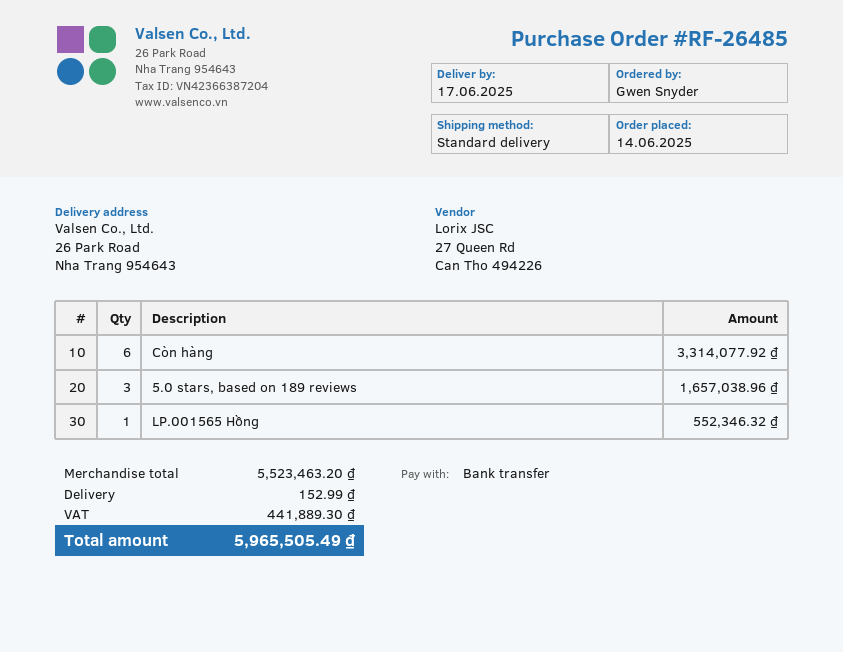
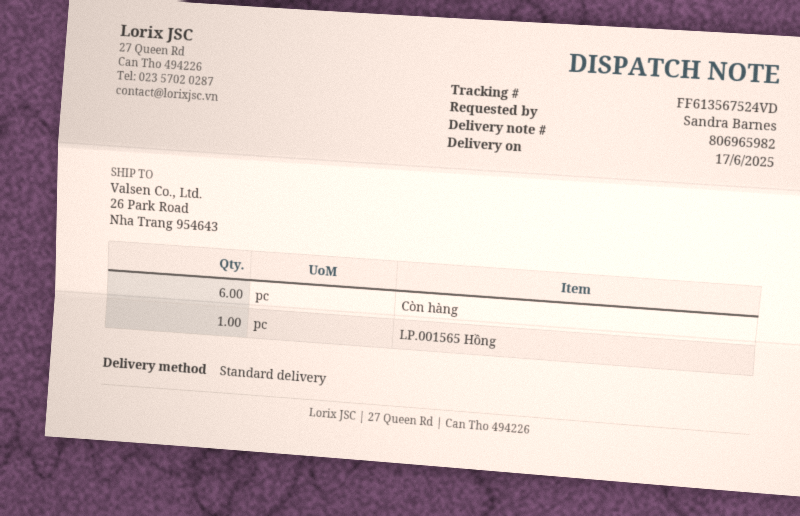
ordered by: Gwen Snyder -> Sandra Barnes
5.0 stars, based on 189 reviews: 3 -> none

